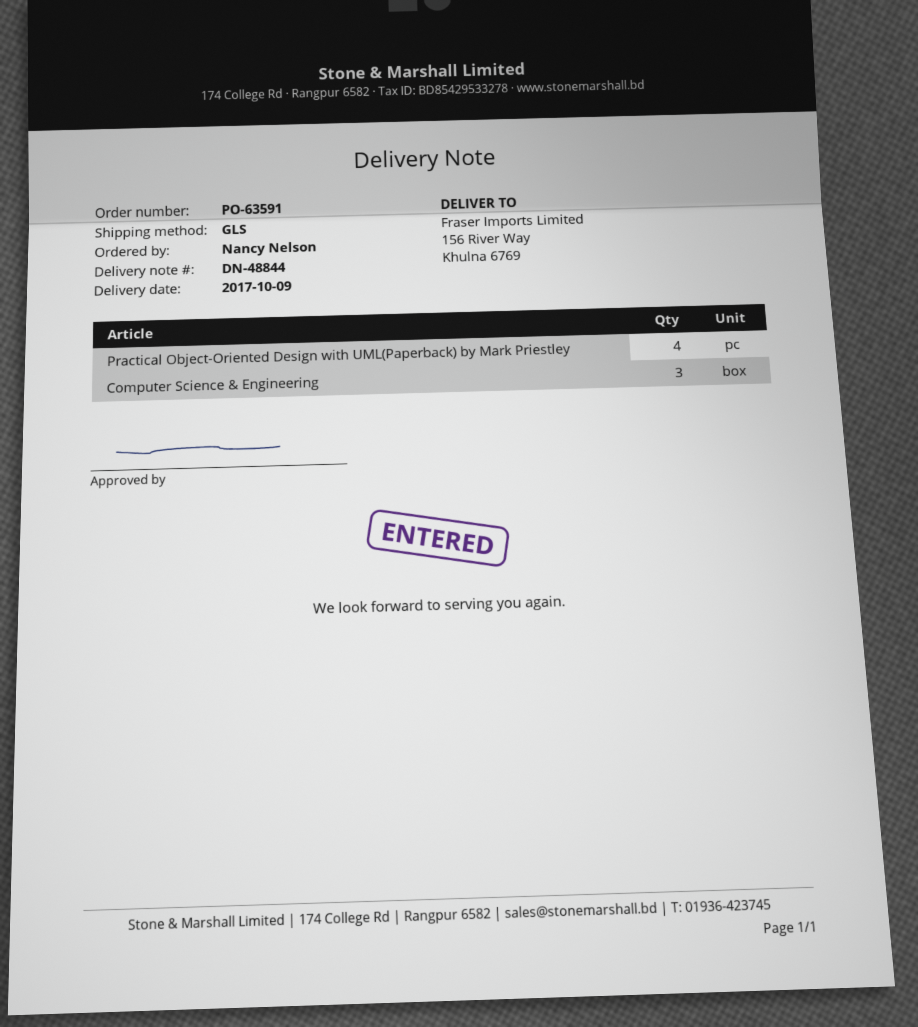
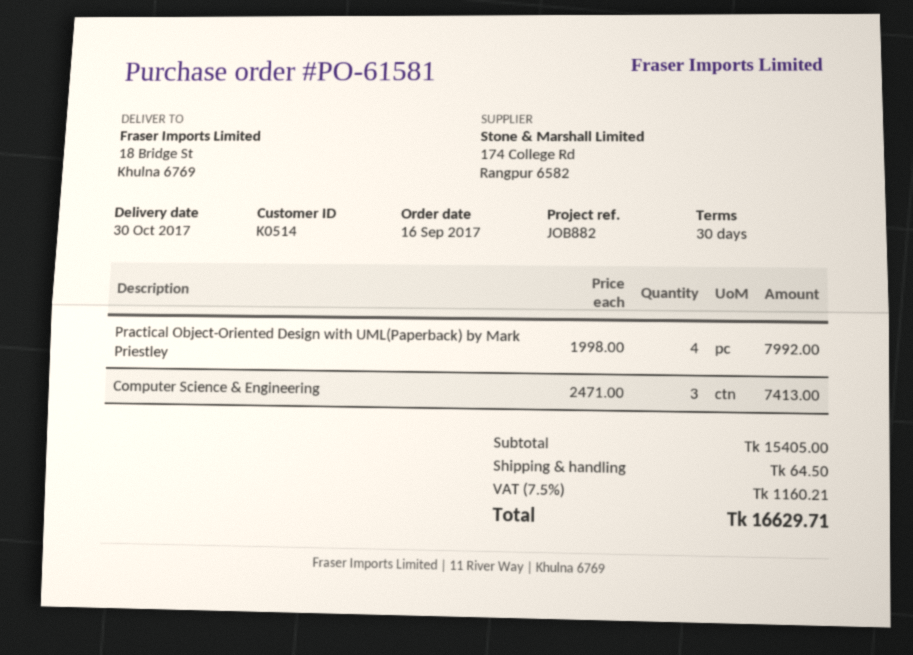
order number: PO-63591 -> PO-61581
delivery date: 2017-10-09 -> 2017-10-30
ship to: 156 River Way, Khulna 6769 -> 18 Bridge St, Khulna 6769

